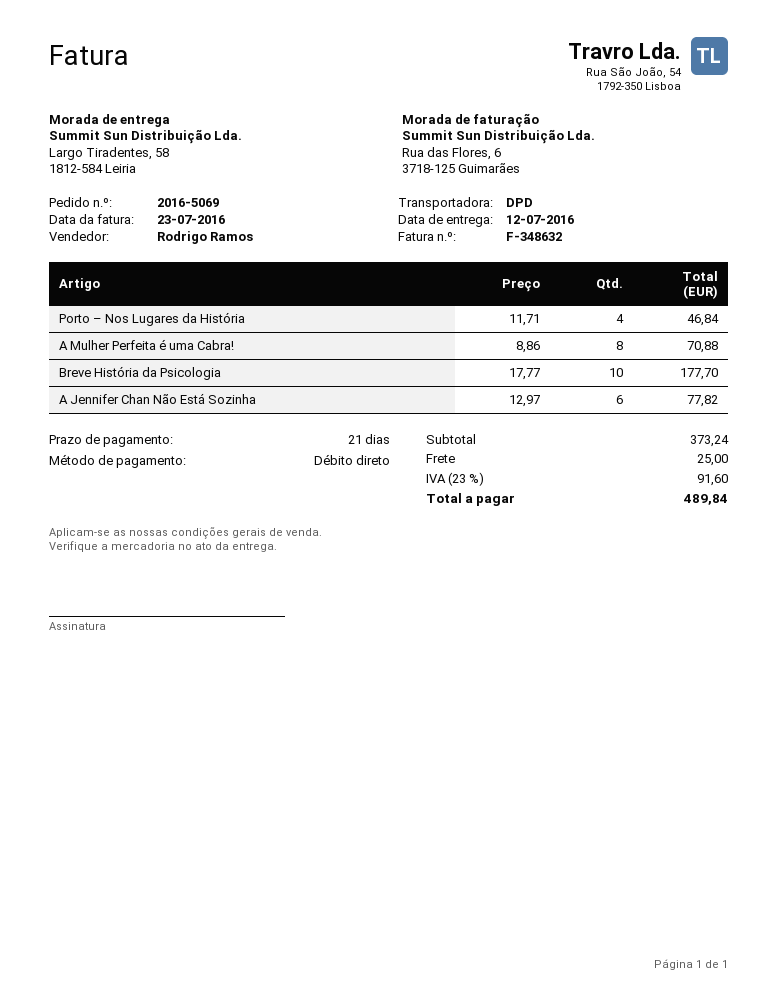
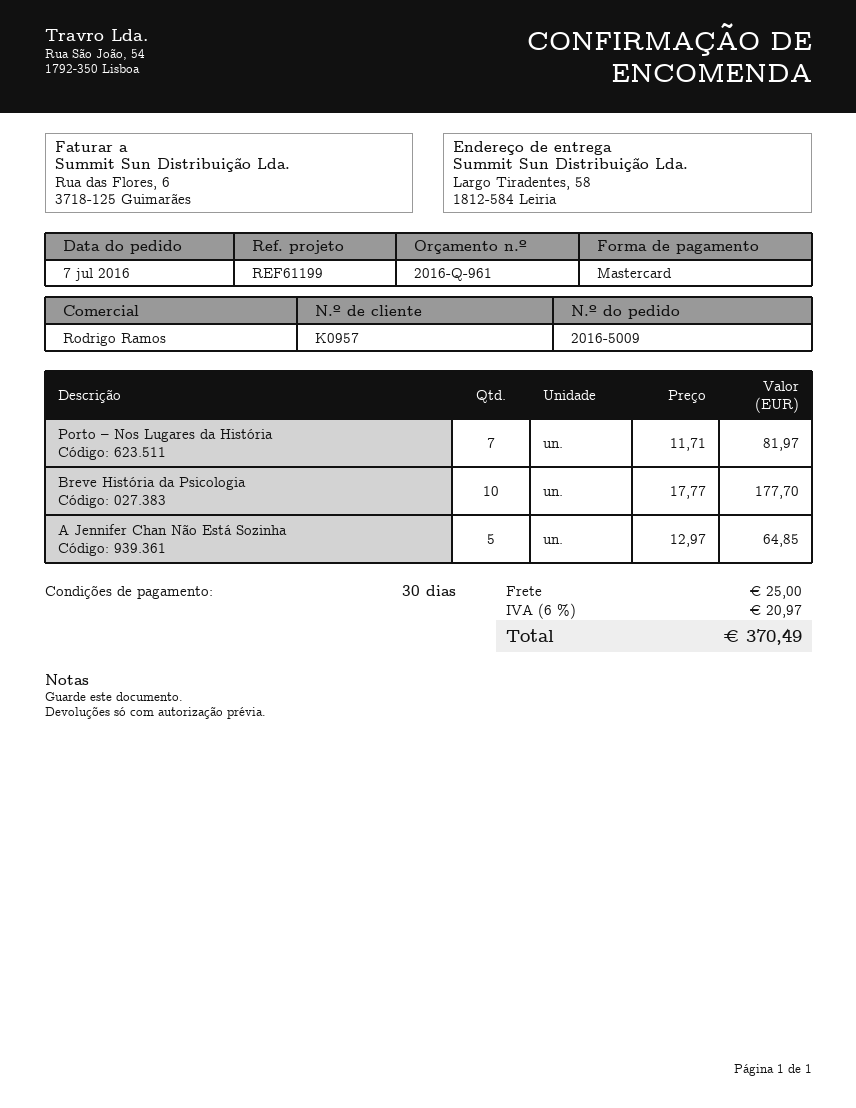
order number: 2016-5069 -> 2016-5009
payment terms: 21 days -> 30 days
payment method: direct debit -> Mastercard
Porto – Nos Lugares da História: 4 x 11.71 = 46.84 -> 7 x 11.71 = 81.97
A Mulher Perfeita é uma Cabra!: 8 x 8.86 = 70.88 -> none
A Jennifer Chan Não Está Sozinha: 6 x 12.97 = 77.82 -> 5 x 12.97 = 64.85
tax: 23% = 91.60 -> 6% = 20.97
total: 489.84 -> 370.49

